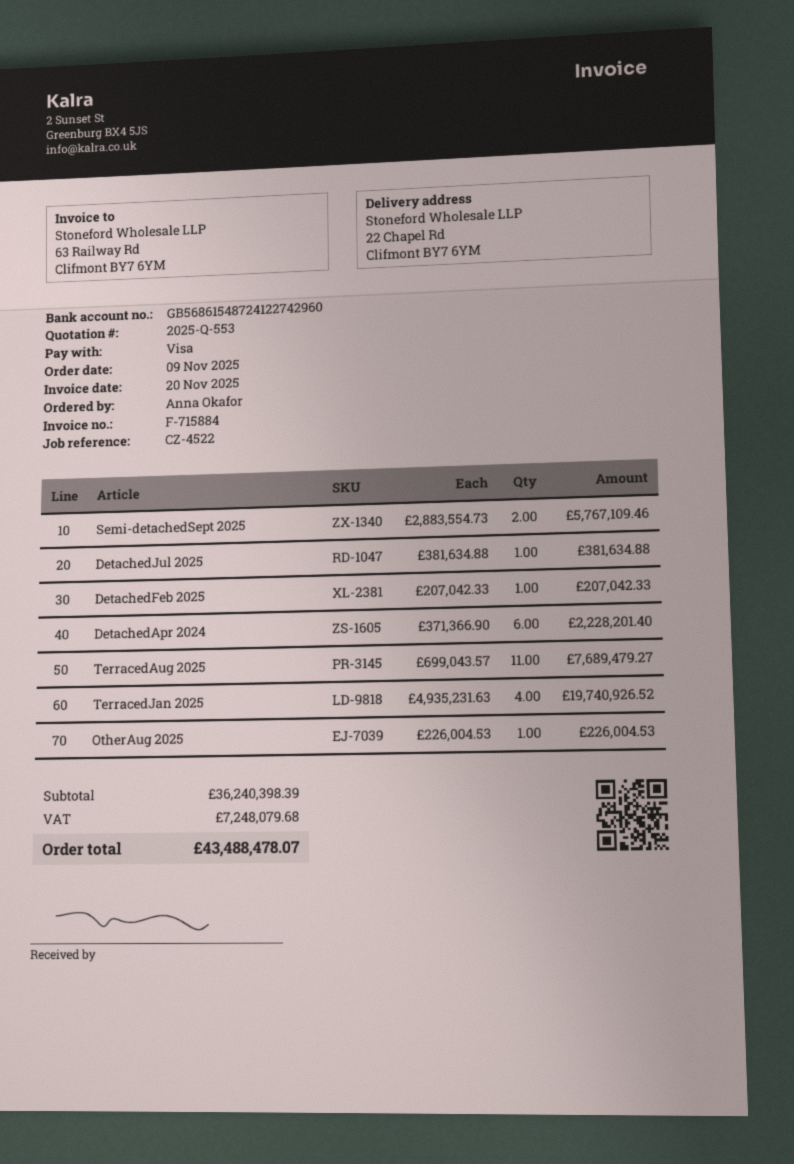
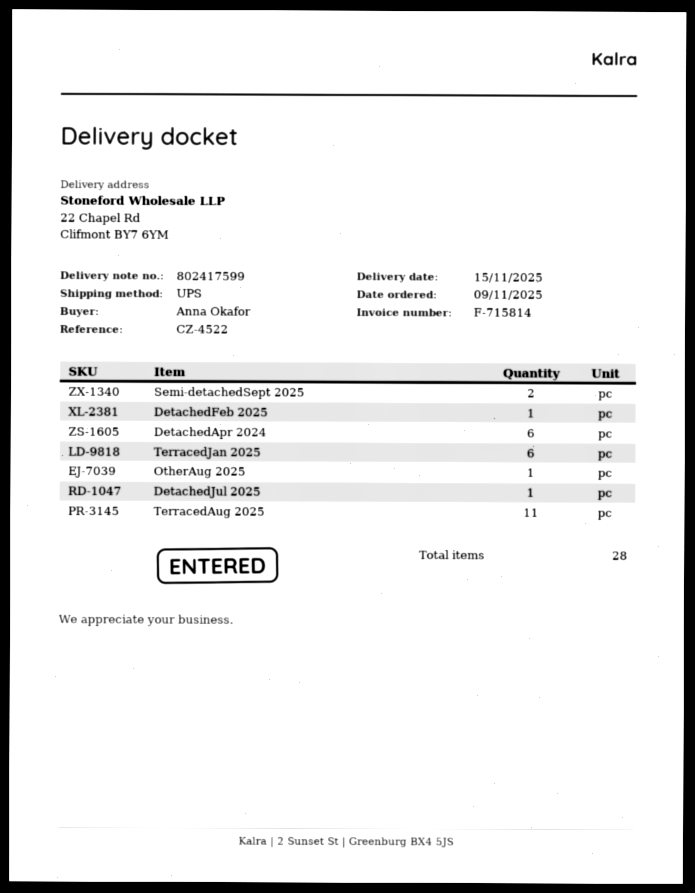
invoice number: F-715884 -> F-715814
TerracedJan 2025: 4 -> 6

